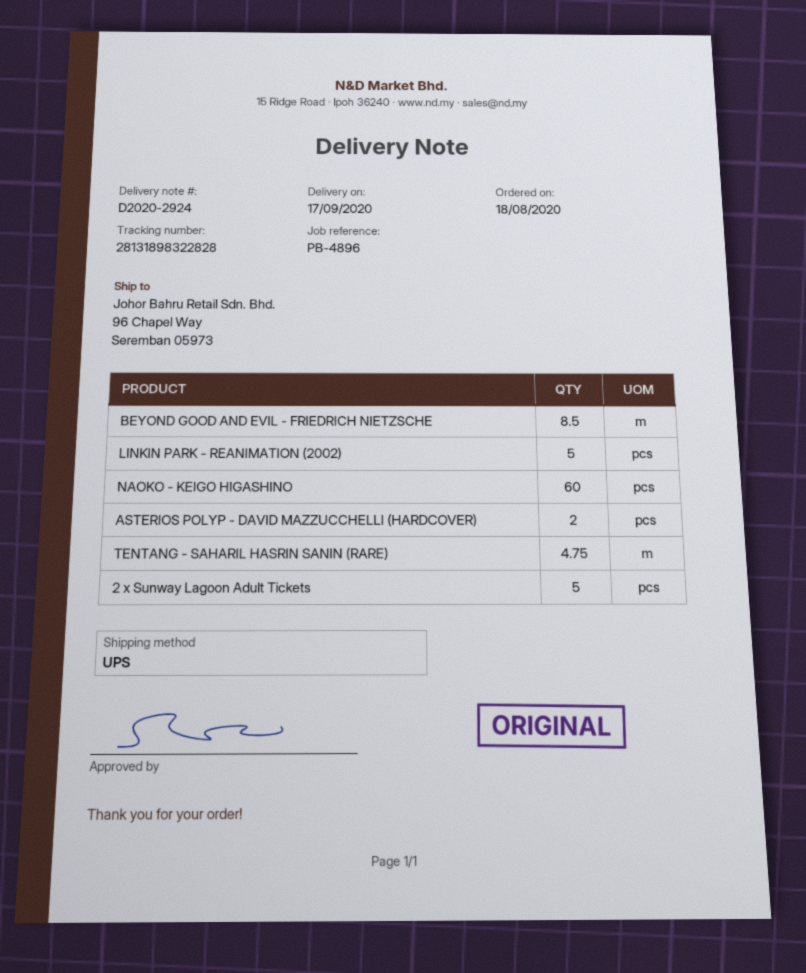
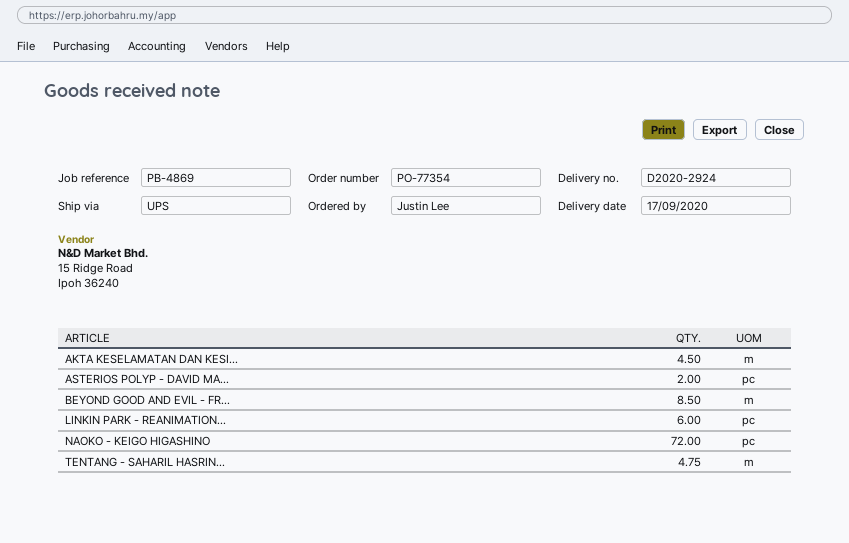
reference: PB-4896 -> PB-4869
LINKIN PARK - REANIMATION (2002): 5 -> 6
NAOKO - KEIGO HIGASHINO: 60 -> 72
2 x Sunway Lagoon Adult Tickets: 5 -> none
AKTA KESELAMATAN DAN KESI...: none -> 4.5

